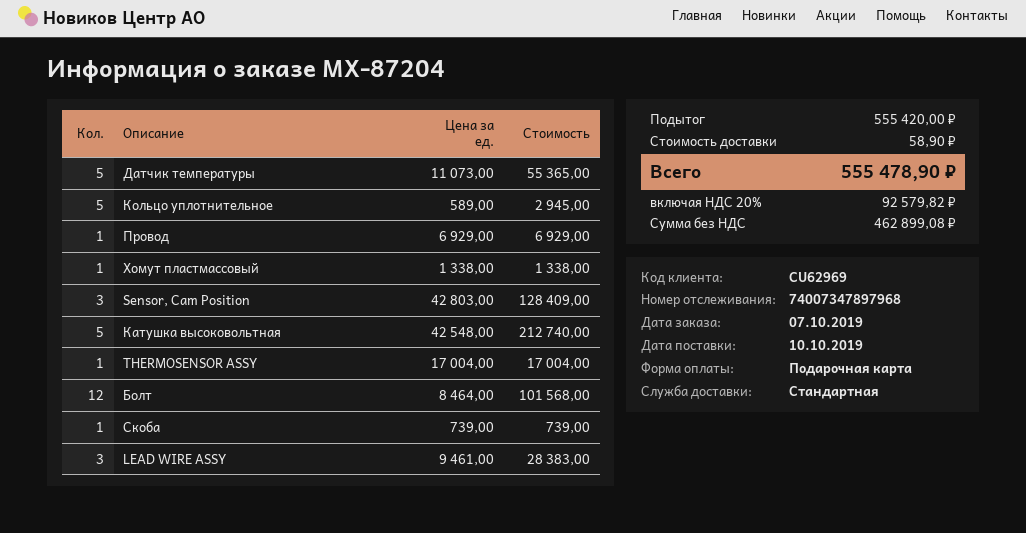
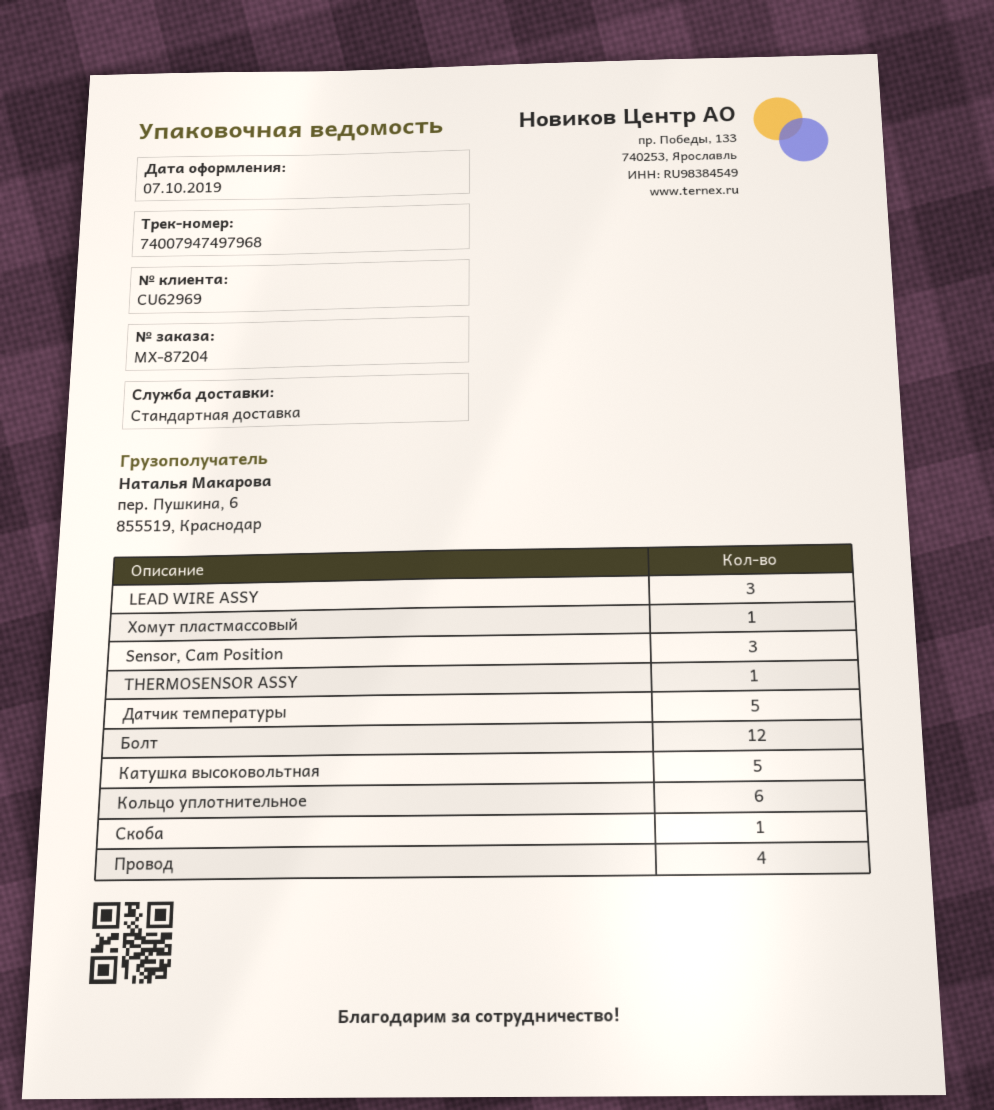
tracking number: 74007347897968 -> 74007947497968
Кольцо уплотнительное: 5 -> 6
Провод: 1 -> 4

